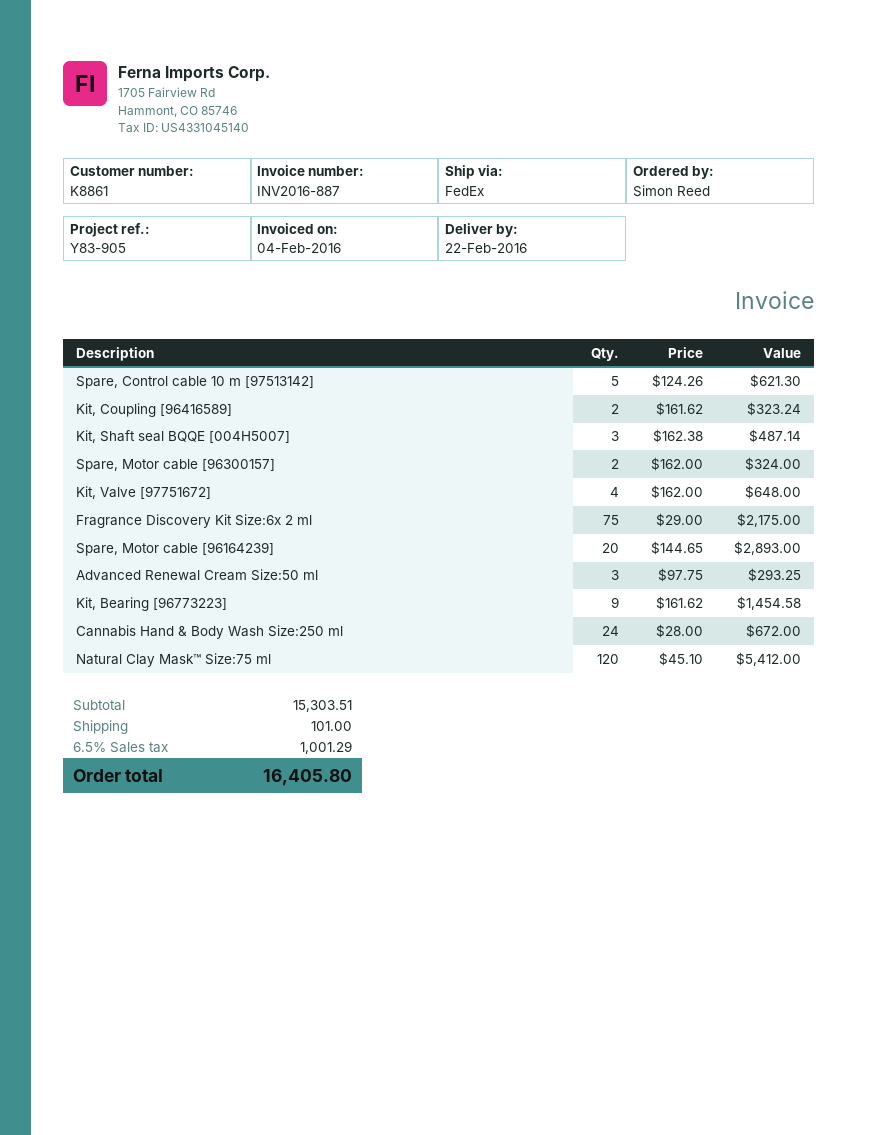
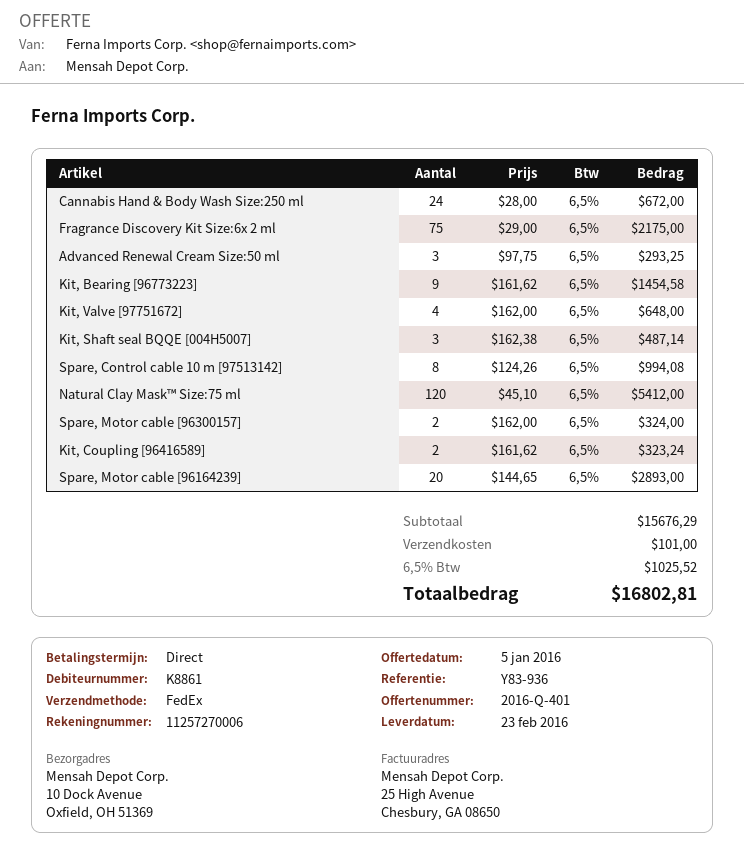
delivery date: 2016-02-22 -> 2016-02-23
reference: Y83-905 -> Y83-936
Spare, Control cable 10 m [97513142]: 5 x 124.26 = 621.30 -> 8 x 124.26 = 994.08
subtotal: 15303.51 -> 15676.29
tax: 6.5% = 1001.29 -> 6.5% = 1025.52
total: 16405.80 -> 16802.81

